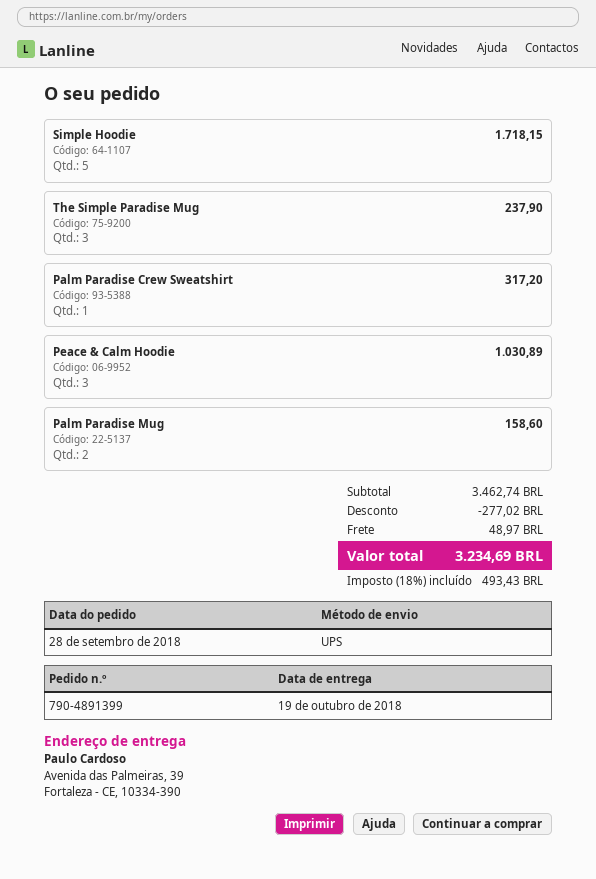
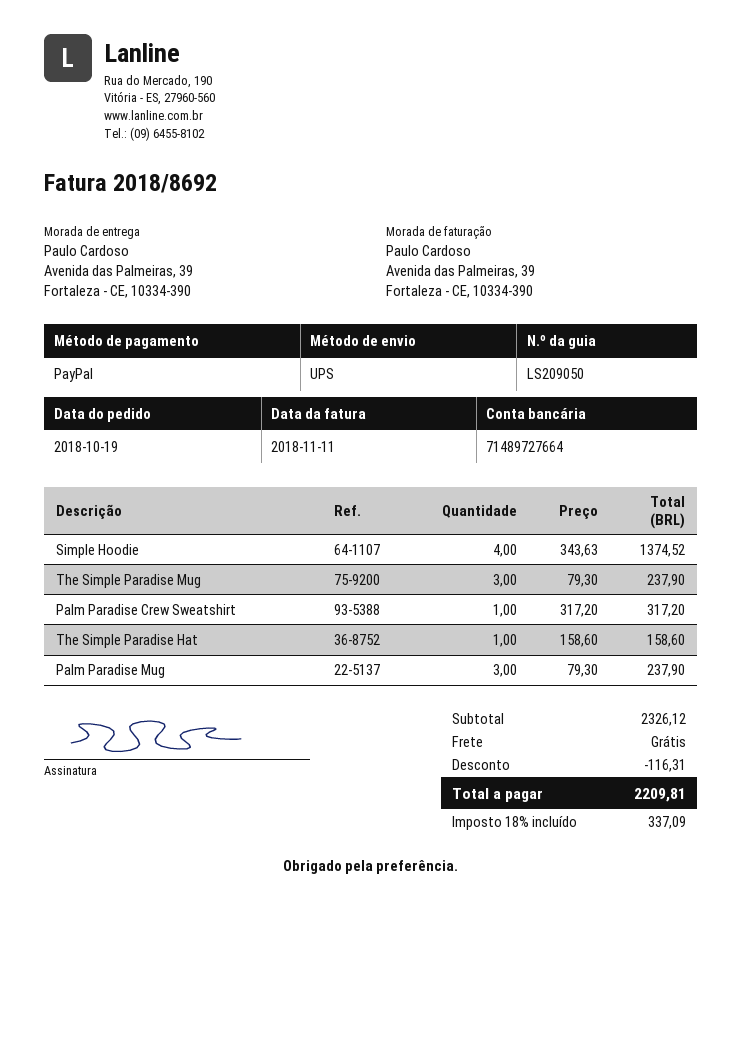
order date: 2018-09-28 -> 2018-10-19
Simple Hoodie: 5 for 1718.15 -> 4 for 1374.52
Peace & Calm Hoodie: 3 for 1030.89 -> none
Palm Paradise Mug: 2 for 158.60 -> 3 for 237.90
The Simple Paradise Hat: none -> 1 for 158.60
subtotal: 3462.74 -> 2326.12
discount: 277.02 -> 116.31
shipping: 48.97 -> 0.00
tax: 18% = 493.43 -> 18% = 337.09
total: 3234.69 -> 2209.81

